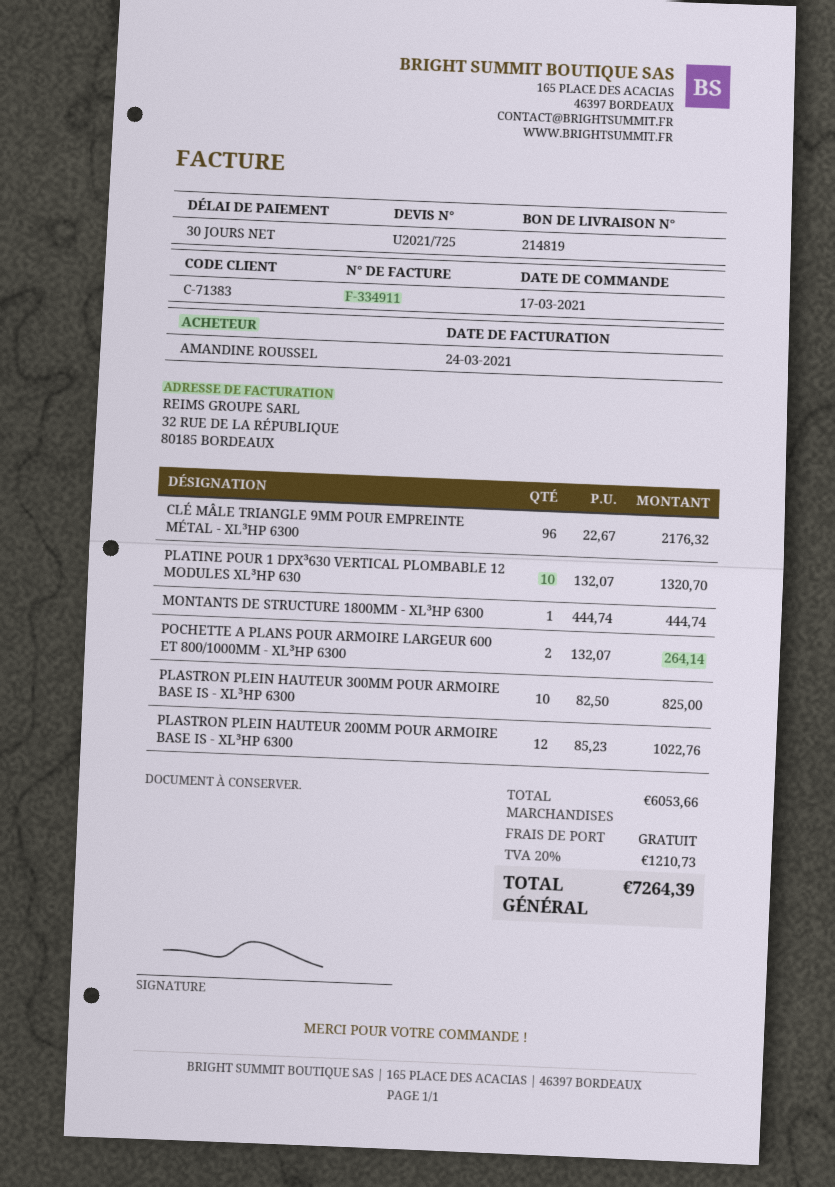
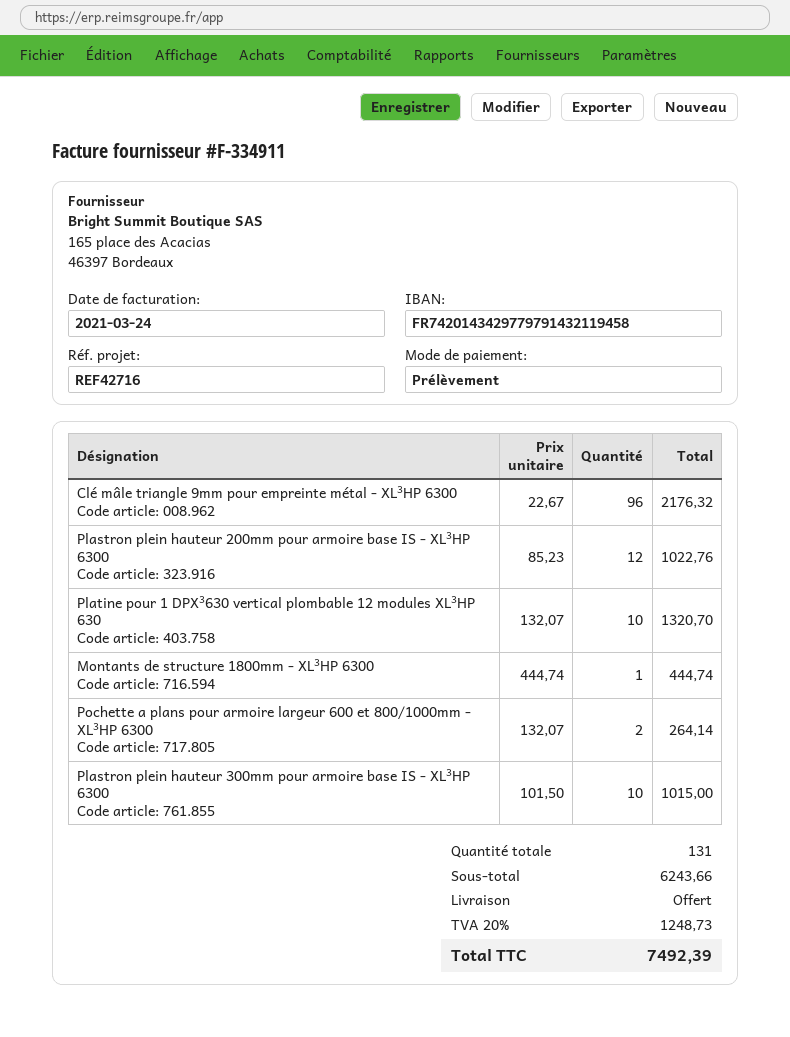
PLASTRON PLEIN HAUTEUR 300MM POUR ARMOIRE BASE IS - XL³HP 6300: 10 x 82.50 = 825.00 -> 10 x 101.50 = 1015.00
subtotal: 6053.66 -> 6243.66
tax: 20% = 1210.73 -> 20% = 1248.73
total: 7264.39 -> 7492.39

